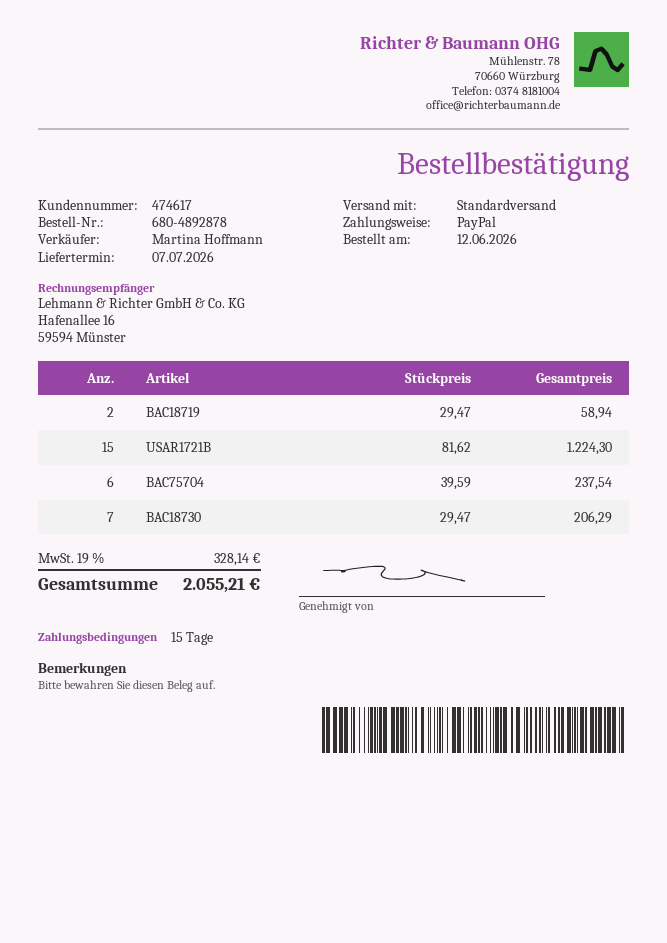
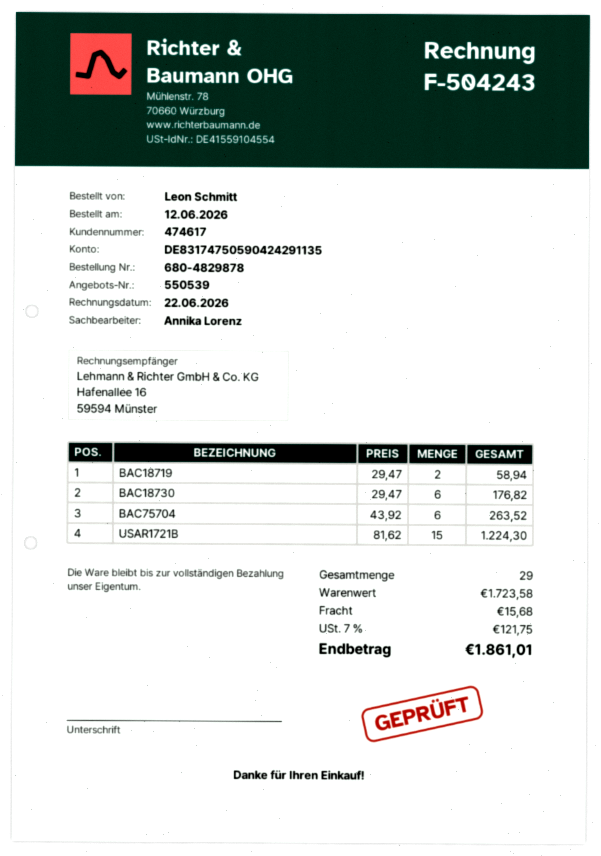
order number: 680-4892878 -> 680-4829878
sales rep: Martina Hoffmann -> Annika Lorenz
BAC75704: 6 x 39.59 = 237.54 -> 6 x 43.92 = 263.52
BAC18730: 7 x 29.47 = 206.29 -> 6 x 29.47 = 176.82
shipping: none -> 15.68
tax: 19% = 328.14 -> 7% = 121.75
total: 2055.21 -> 1861.01

